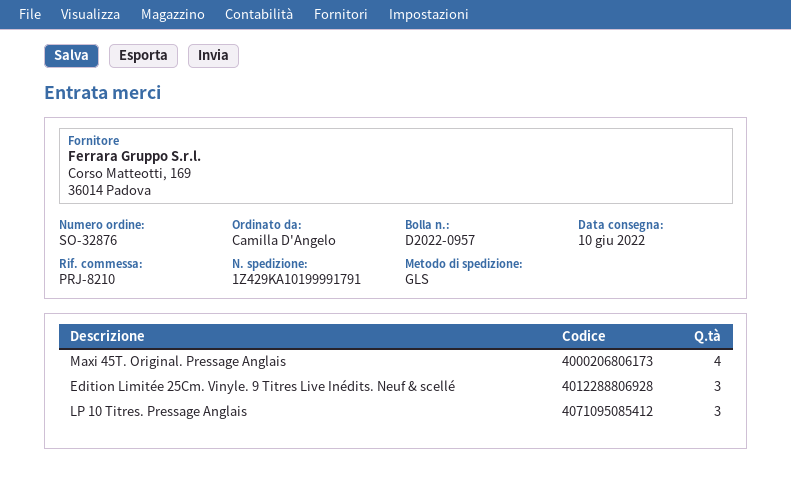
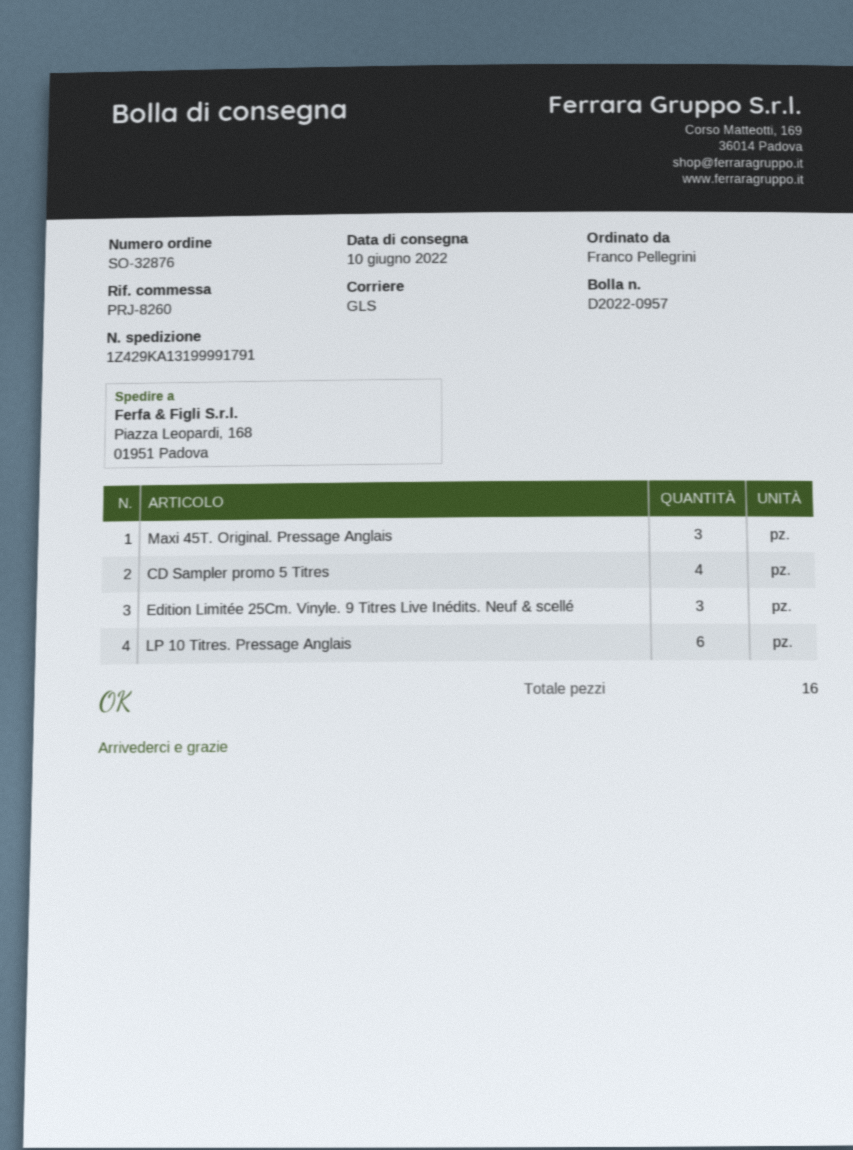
reference: PRJ-8210 -> PRJ-8260
ordered by: Camilla D'Angelo -> Franco Pellegrini
tracking number: 1Z429KA10199991791 -> 1Z429KA13199991791
Maxi 45T. Original. Pressage Anglais: 4 -> 3
LP 10 Titres. Pressage Anglais: 3 -> 6
CD Sampler promo 5 Titres: none -> 4

